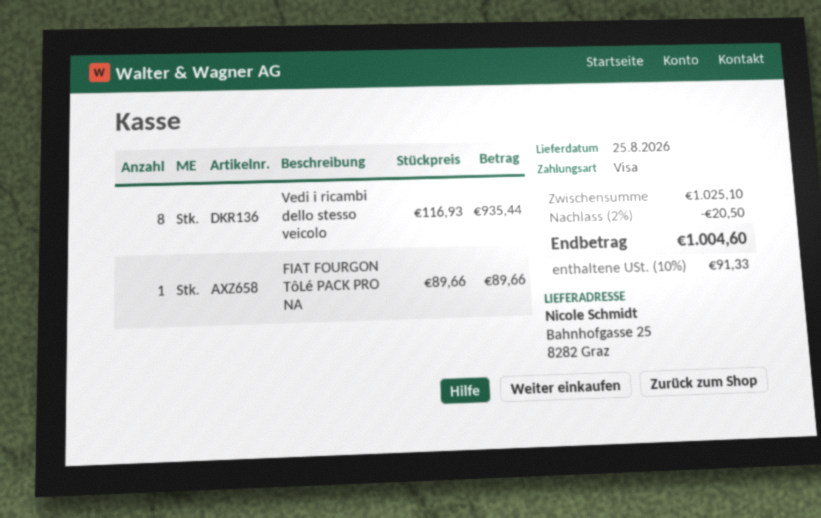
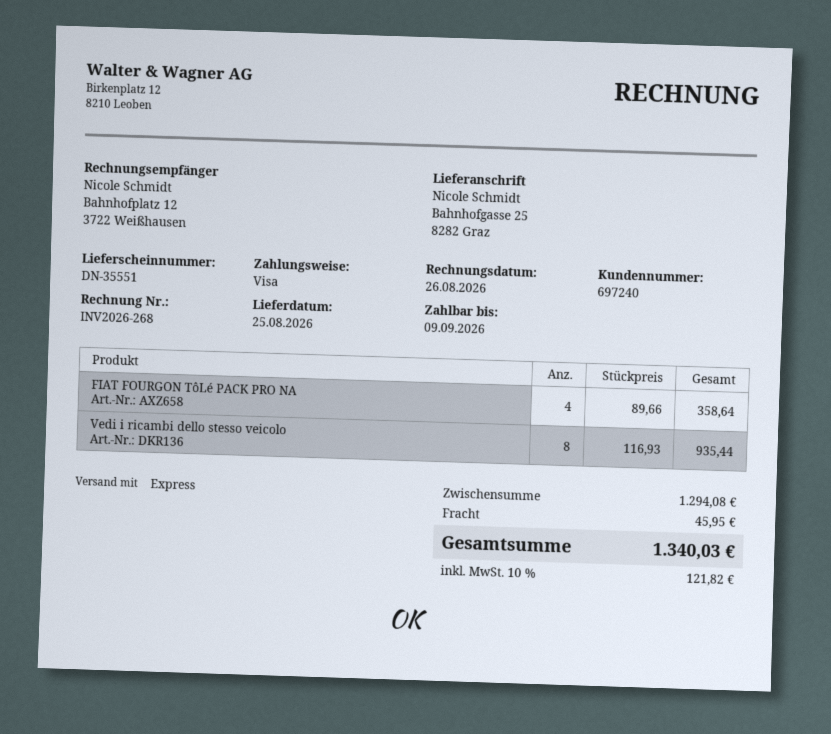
FIAT FOURGON TôLé PACK PRO NA: 1 x 89.66 = 89.66 -> 4 x 89.66 = 358.64
subtotal: 1025.10 -> 1294.08
discount: 2% = 20.50 -> none
shipping: none -> 45.95
tax: 10% = 91.33 -> 10% = 121.82
total: 1004.60 -> 1340.03

